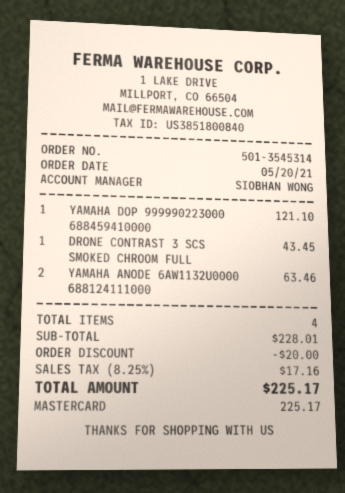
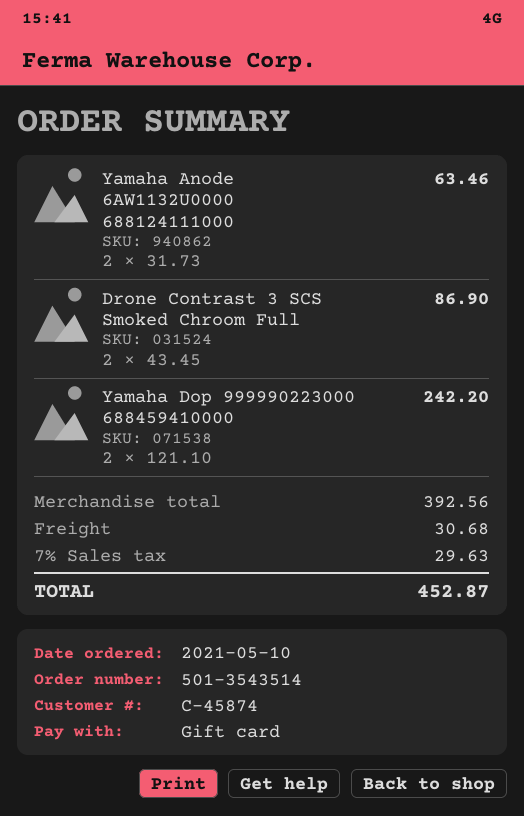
order number: 501-3545314 -> 501-3543514
order date: 2021-05-20 -> 2021-05-10
payment method: Mastercard -> gift card
YAMAHA DOP 999990223000 688459410000: 1 for 121.10 -> 2 for 242.20
DRONE CONTRAST 3 SCS SMOKED CHROOM FULL: 1 for 43.45 -> 2 for 86.90
subtotal: 228.01 -> 392.56
discount: 20.00 -> none
shipping: none -> 30.68
tax: 8.25% = 17.16 -> 7% = 29.63
total: 225.17 -> 452.87

